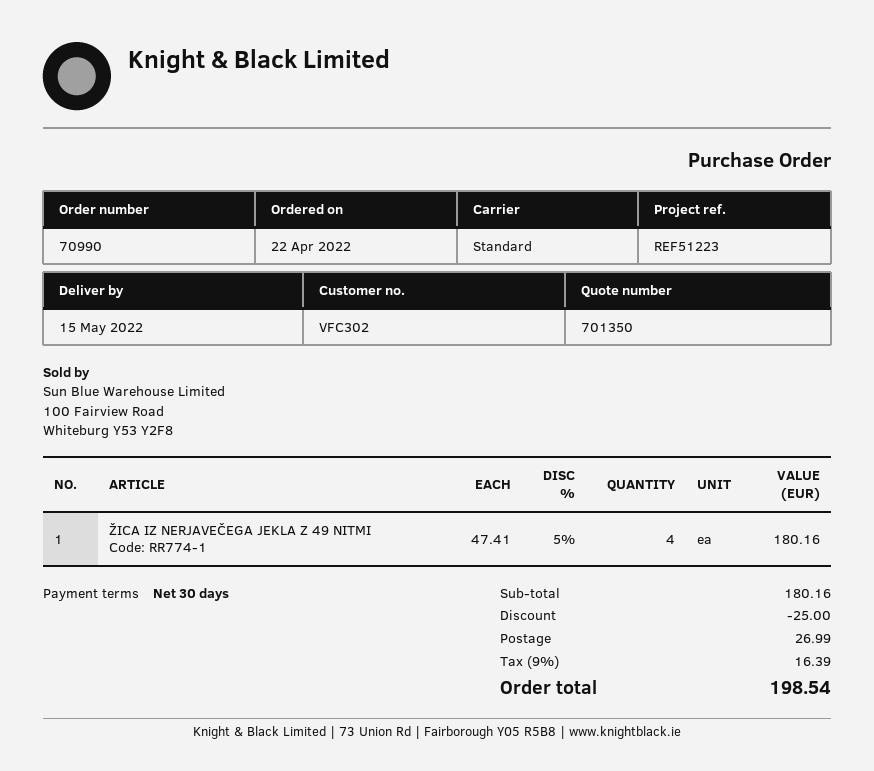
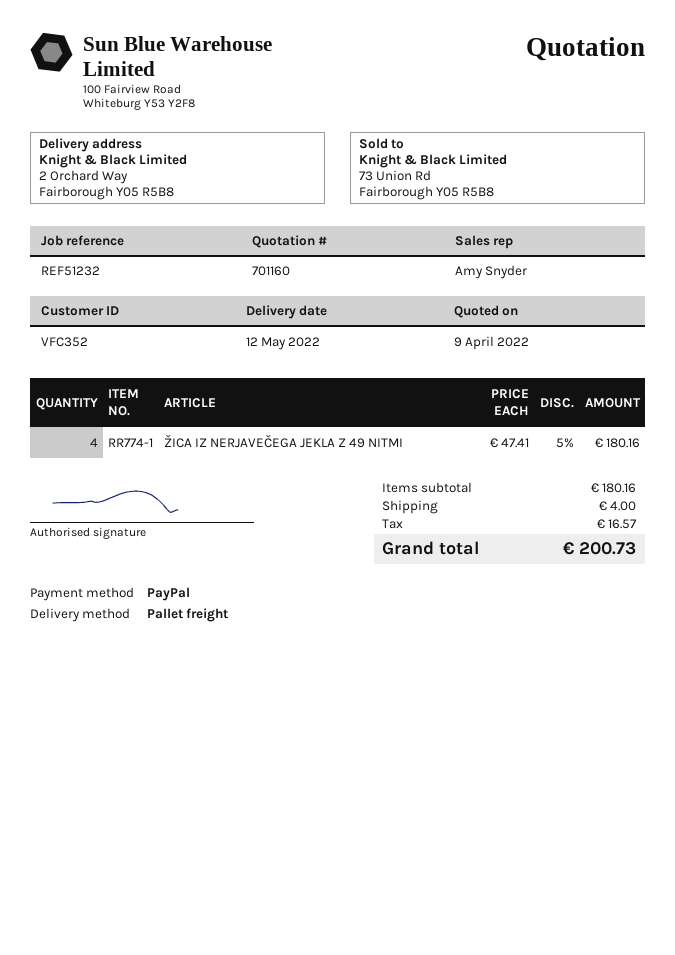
quote number: 701350 -> 701160
delivery date: 2022-05-15 -> 2022-05-12
customer number: VFC302 -> VFC352
reference: REF51223 -> REF51232
shipping method: standard -> pallet freight
discount: 25.00 -> none
shipping: 26.99 -> 4.00
tax: 16.39 -> 16.57
total: 198.54 -> 200.73

